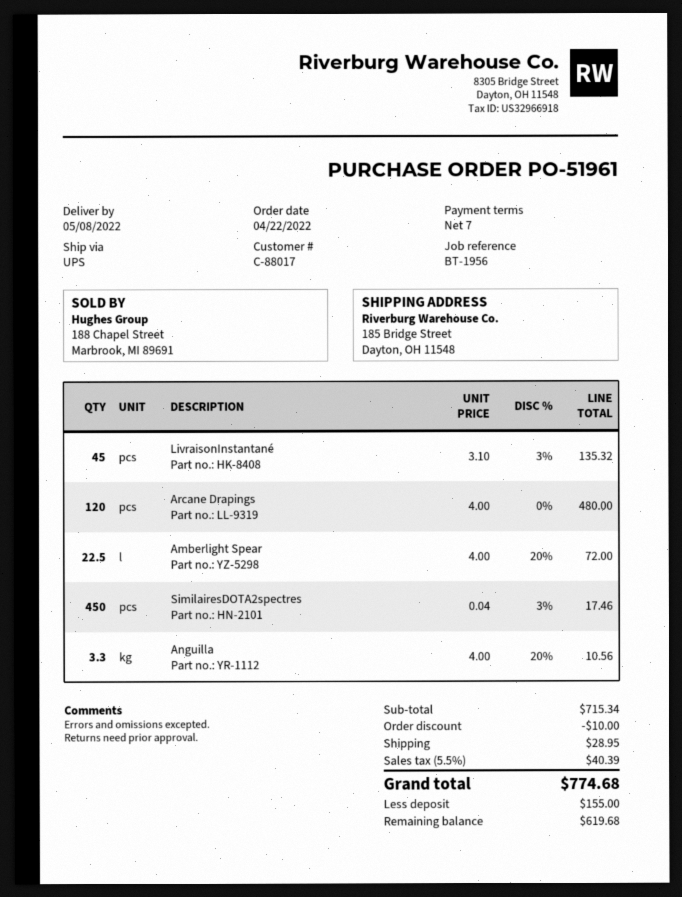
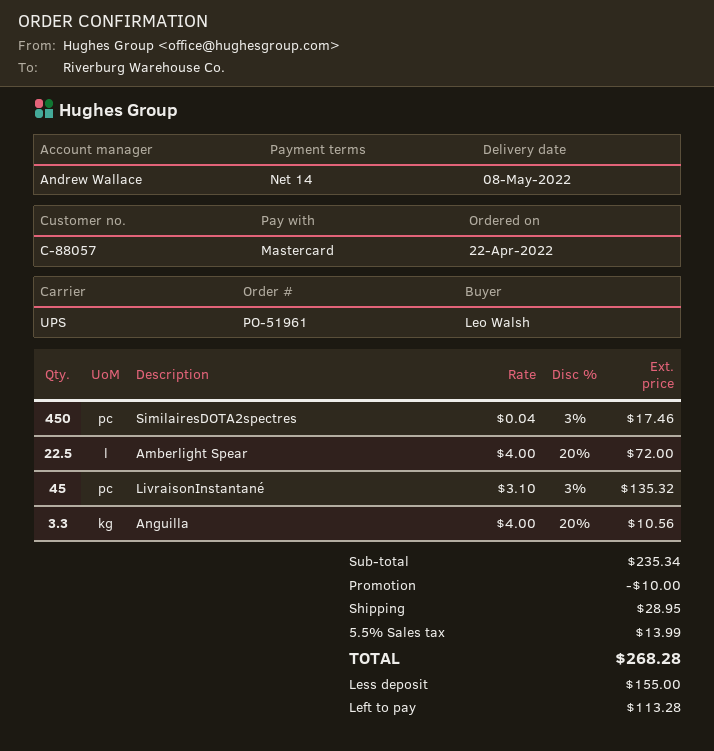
payment terms: 7 days -> 14 days
customer number: C-88017 -> C-88057
Arcane Drapings: 120 x 4.00 = 480.00 -> none
subtotal: 715.34 -> 235.34
tax: 5.5% = 40.39 -> 5.5% = 13.99
total: 774.68 -> 268.28
balance: 619.68 -> 113.28

